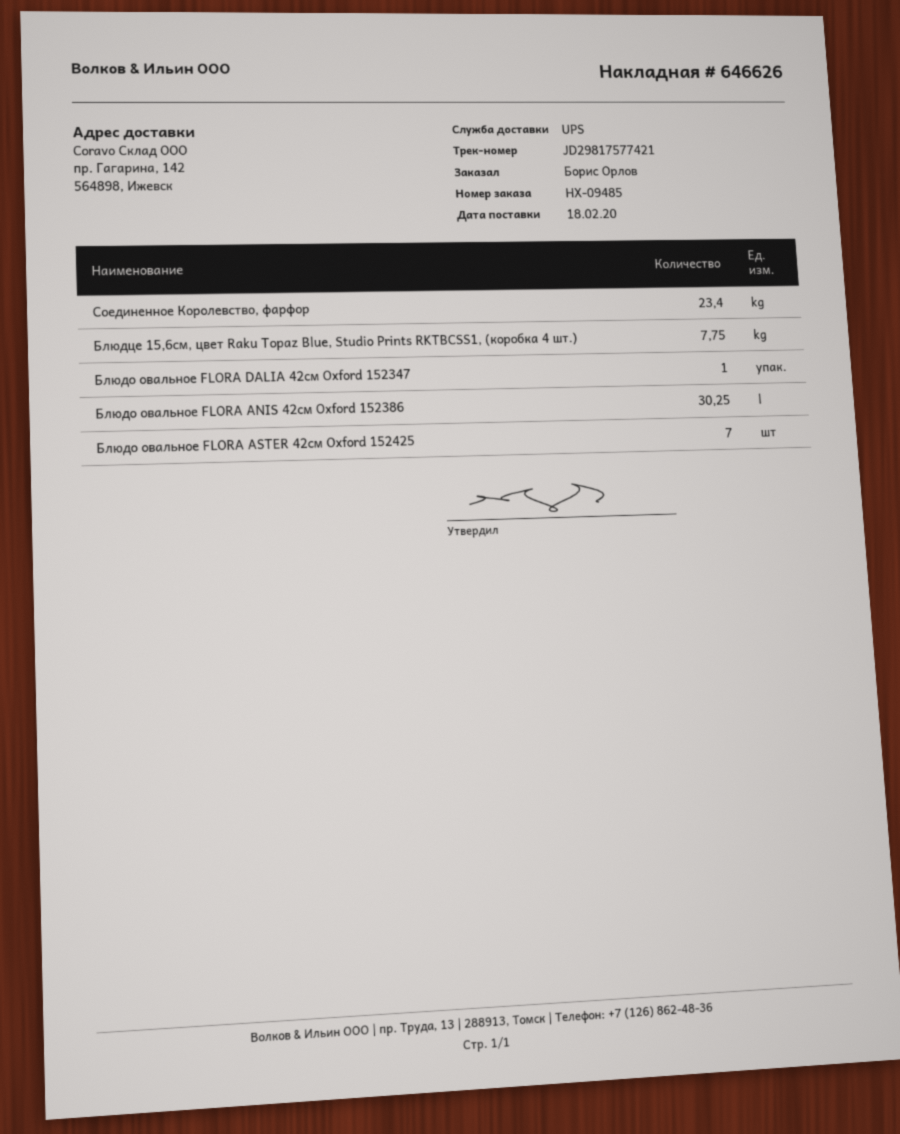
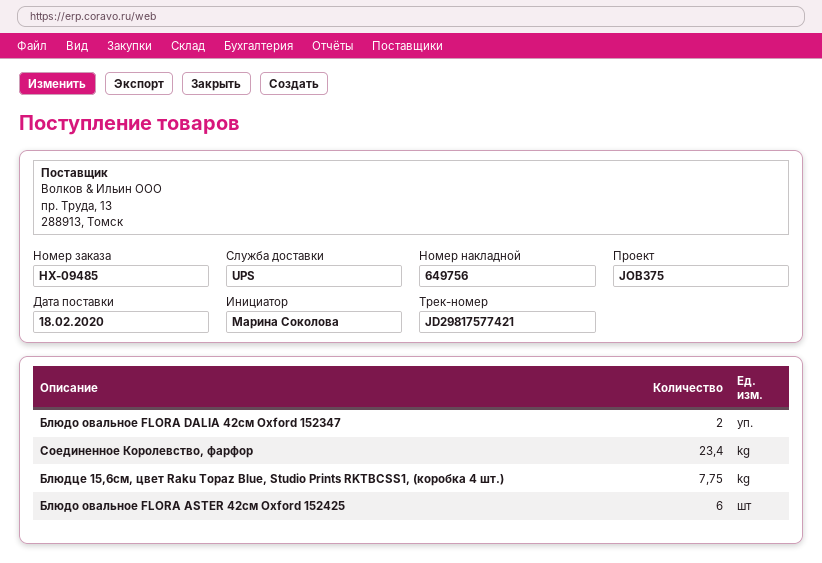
delivery note number: 646626 -> 649756
ordered by: Борис Орлов -> Марина Соколова
Блюдо овальное FLORA DALIA 42см Oxford 152347: 1 -> 2
Блюдо овальное FLORA ANIS 42см Oxford 152386: 30.25 -> none
Блюдо овальное FLORA ASTER 42см Oxford 152425: 7 -> 6

